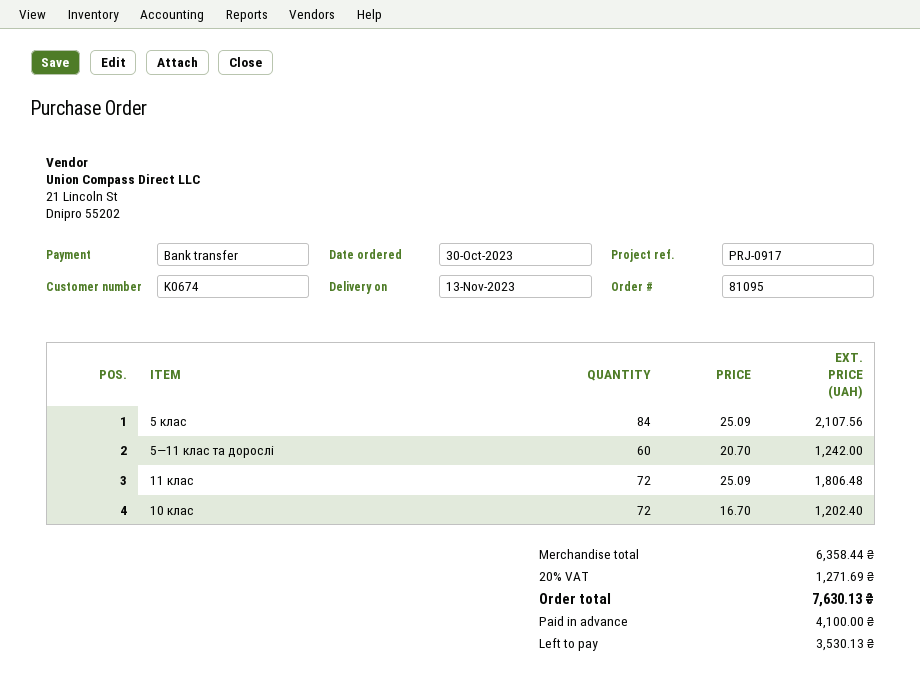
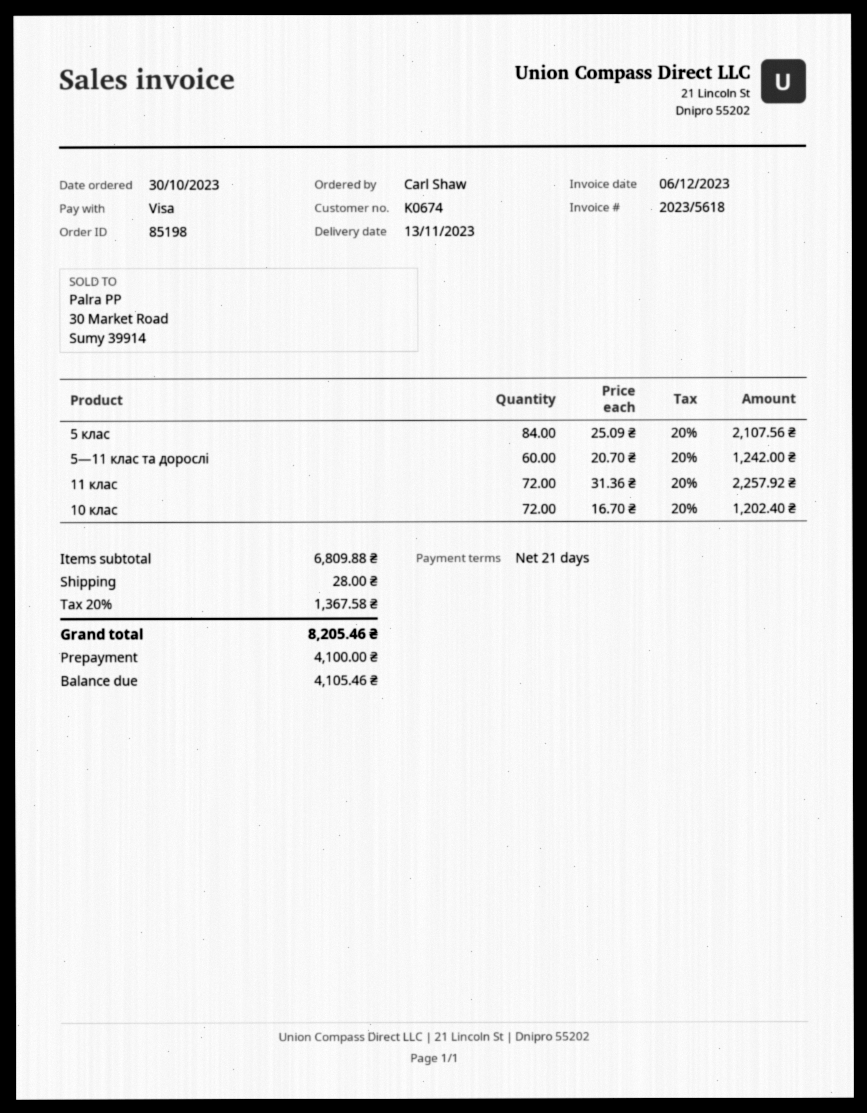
order number: 81095 -> 85198
payment method: bank transfer -> Visa
11 клас: 72 x 25.09 = 1806.48 -> 72 x 31.36 = 2257.92
subtotal: 6358.44 -> 6809.88
shipping: none -> 28.00
tax: 20% = 1271.69 -> 20% = 1367.58
total: 7630.13 -> 8205.46
balance: 3530.13 -> 4105.46

